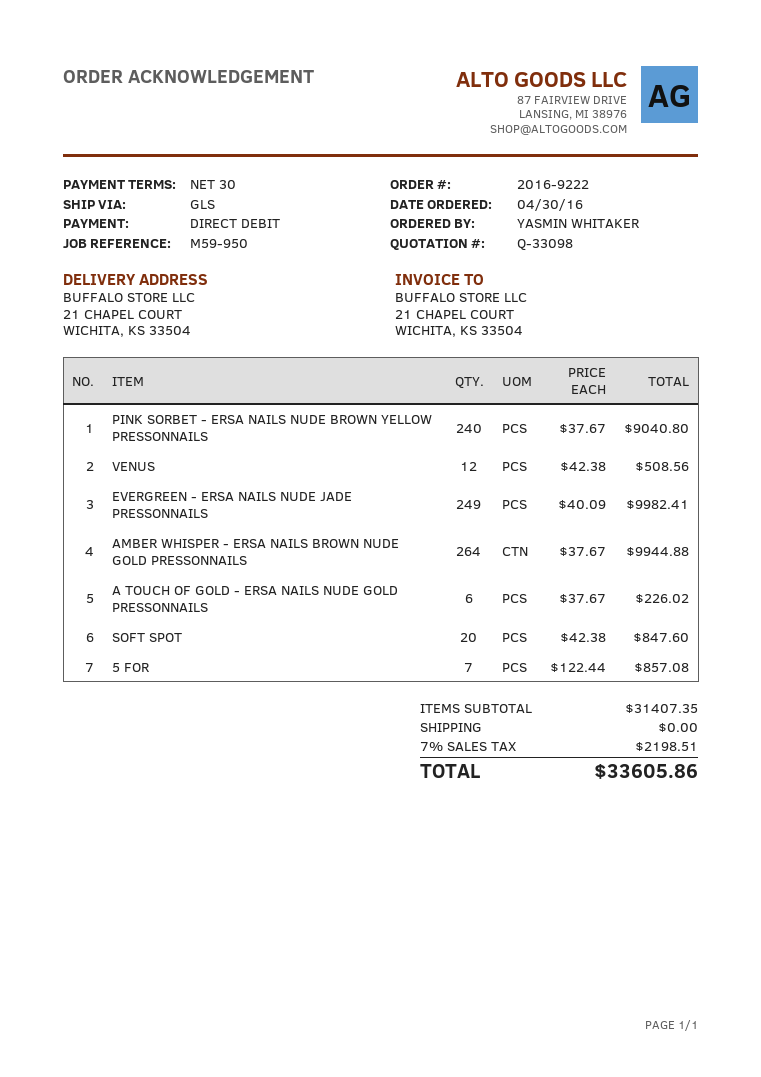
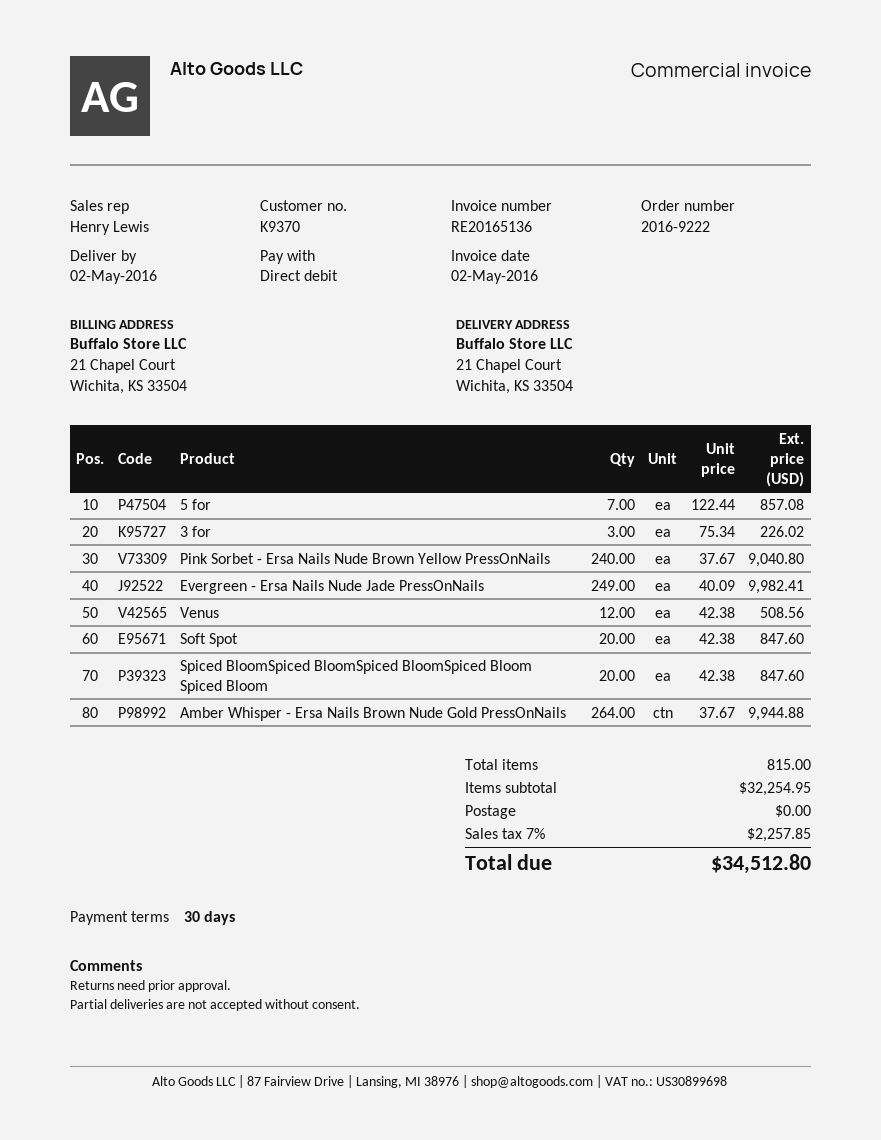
A TOUCH OF GOLD - ERSA NAILS NUDE GOLD PRESSONNAILS: 6 x 37.67 = 226.02 -> none
3 for: none -> 3 x 75.34 = 226.02
Spiced BloomSpiced BloomSpiced BloomSpiced Bloom Spiced Bloom: none -> 20 x 42.38 = 847.60
subtotal: 31407.35 -> 32254.95
tax: 7% = 2198.51 -> 7% = 2257.85
total: 33605.86 -> 34512.80

